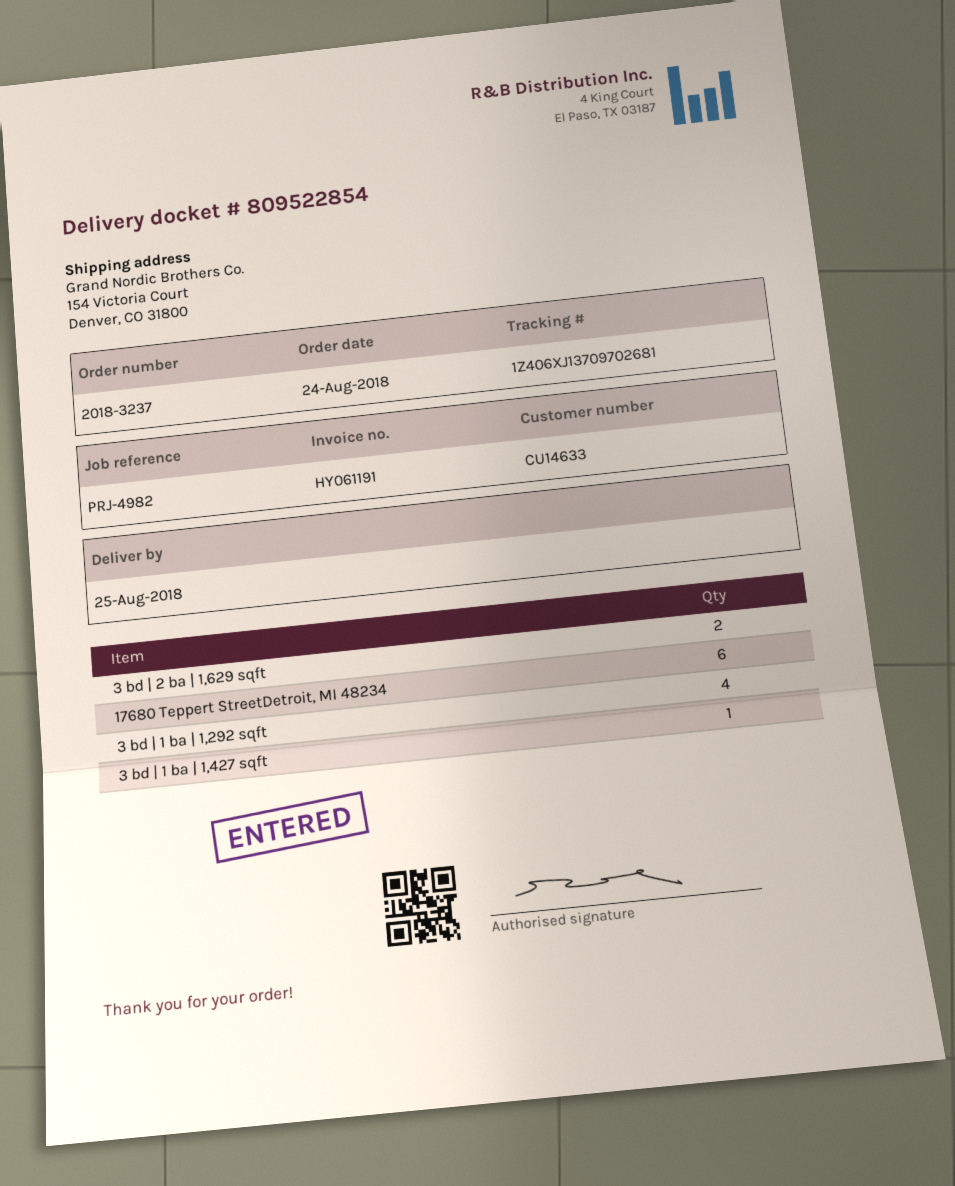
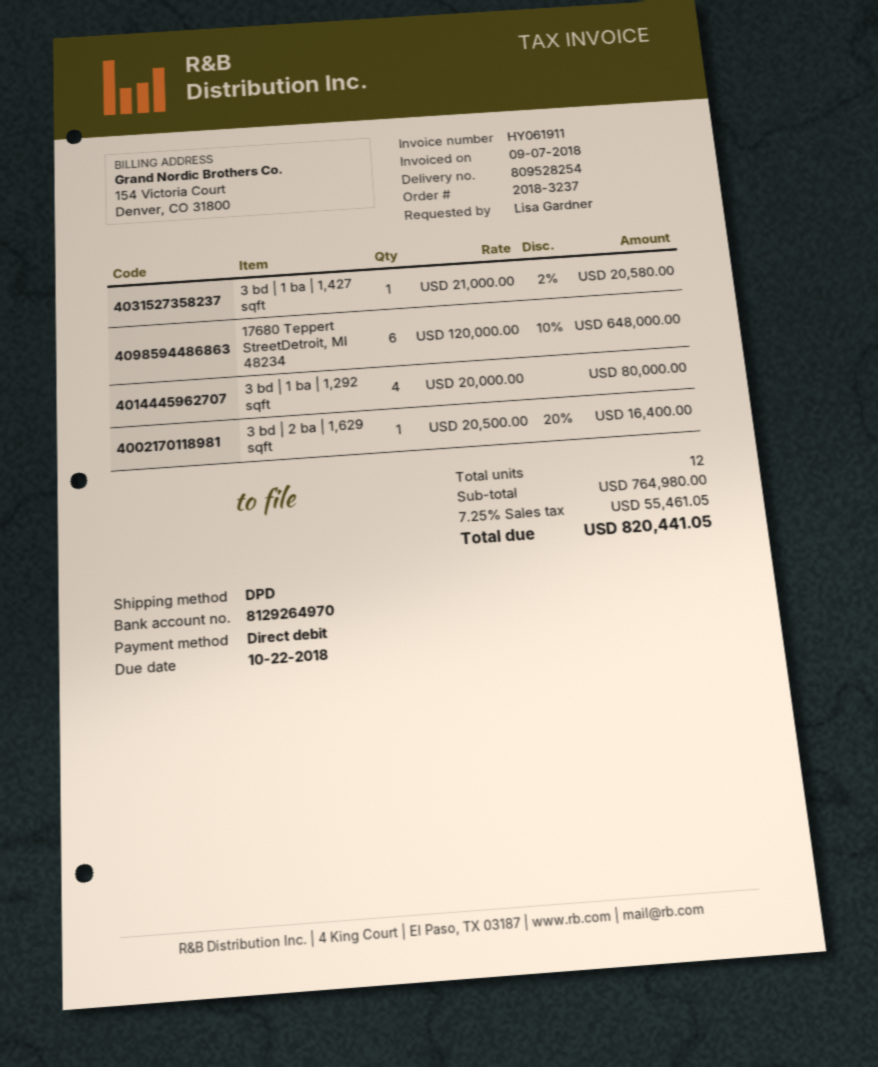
delivery note number: 809522854 -> 809528254
invoice number: HY061191 -> HY061911
3 bd | 2 ba | 1,629 sqft: 2 -> 1

